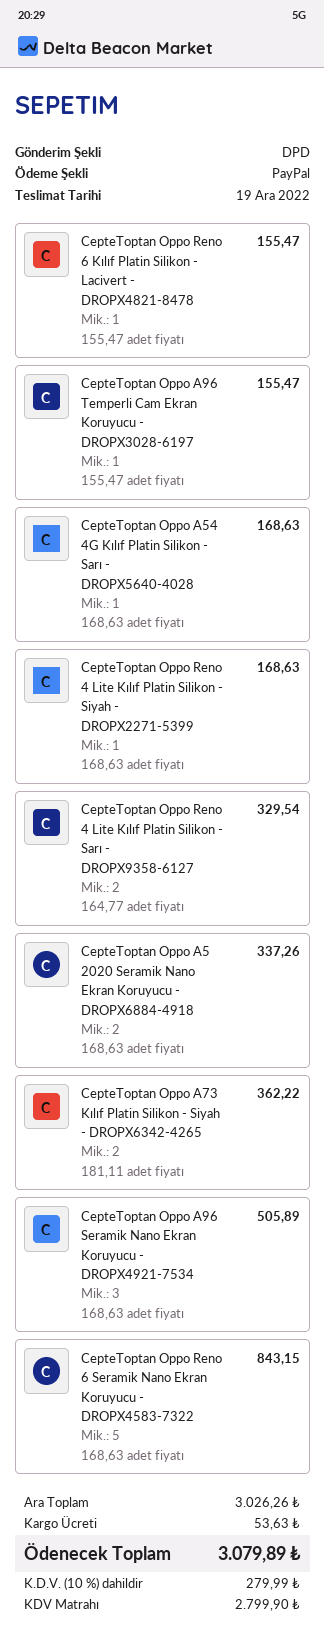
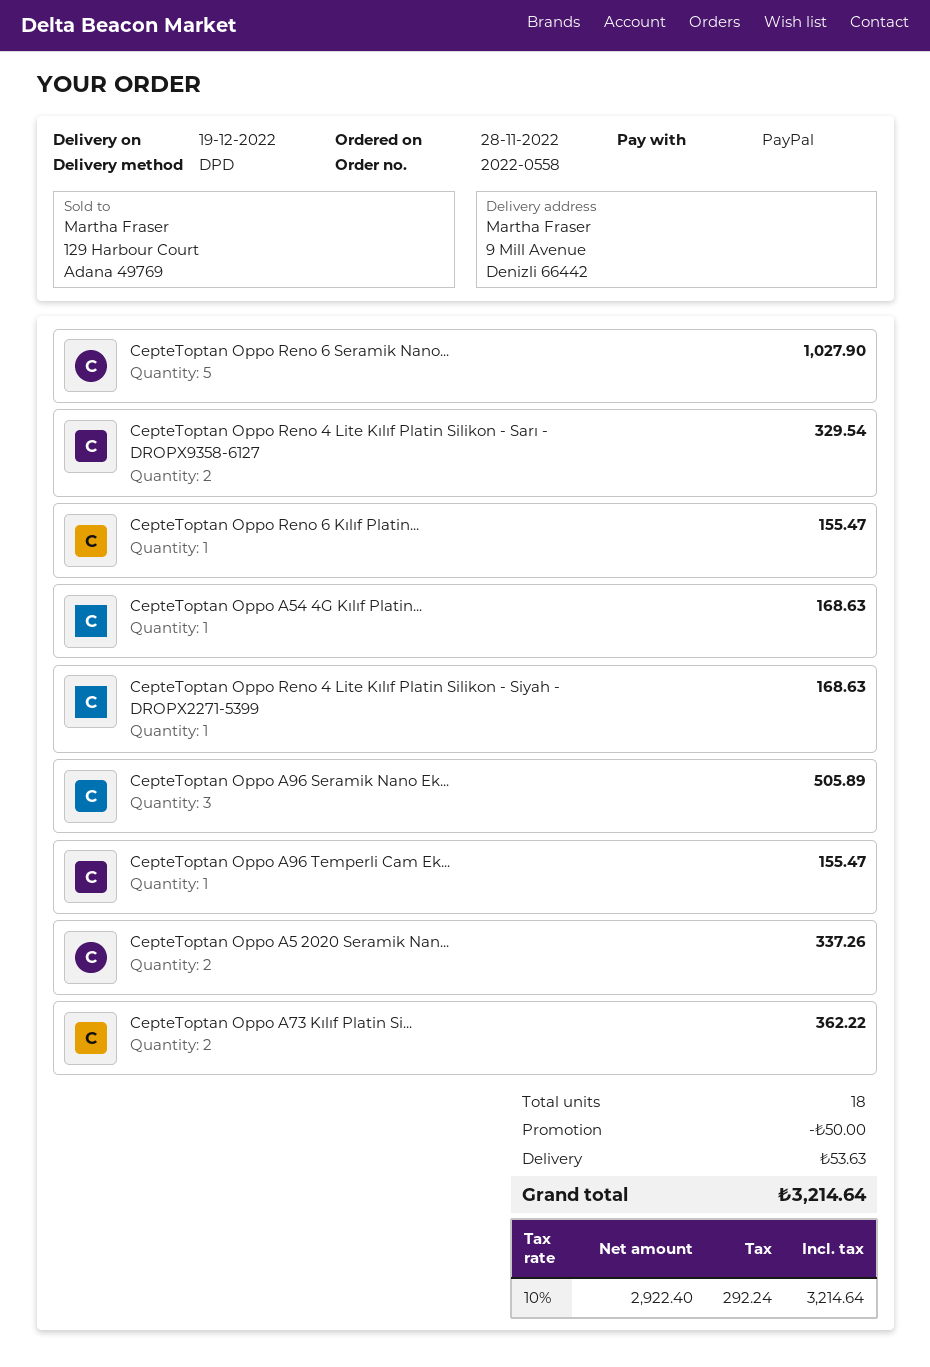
CepteToptan Oppo Reno 6 Seramik Nano Ekran Koruyucu - DROPX4583-7322: 5 for 843.15 -> 5 for 1027.90
discount: none -> 50.00
net: 2799.90 -> 2922.40
tax: 10% = 279.99 -> 10% = 292.24
total: 3079.89 -> 3214.64

